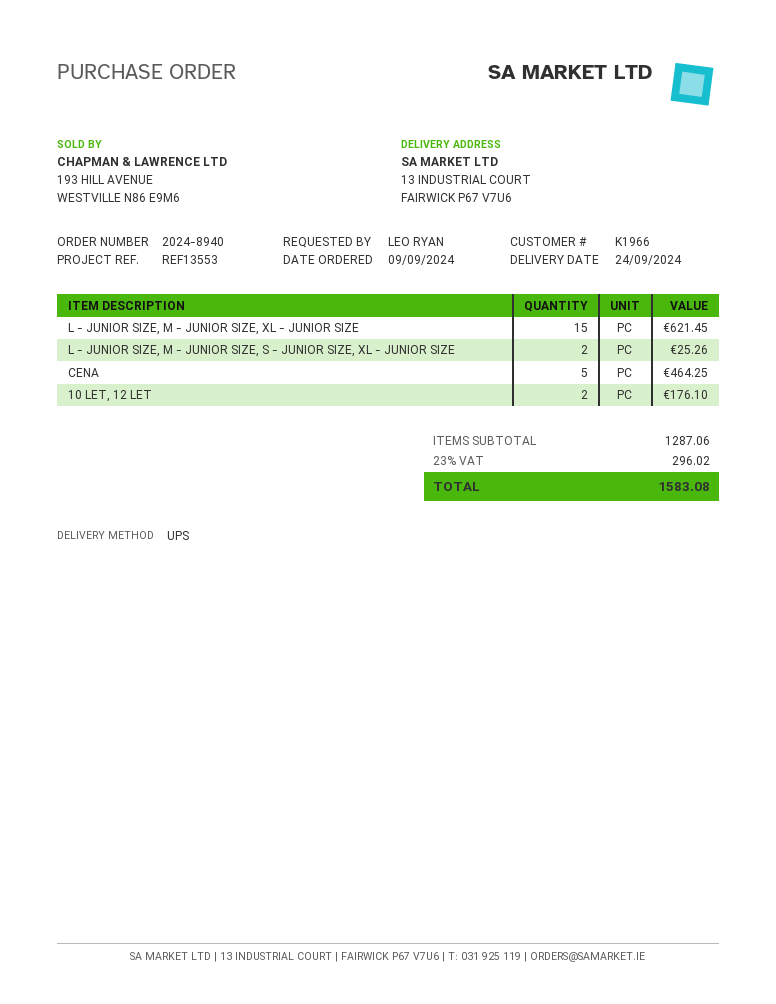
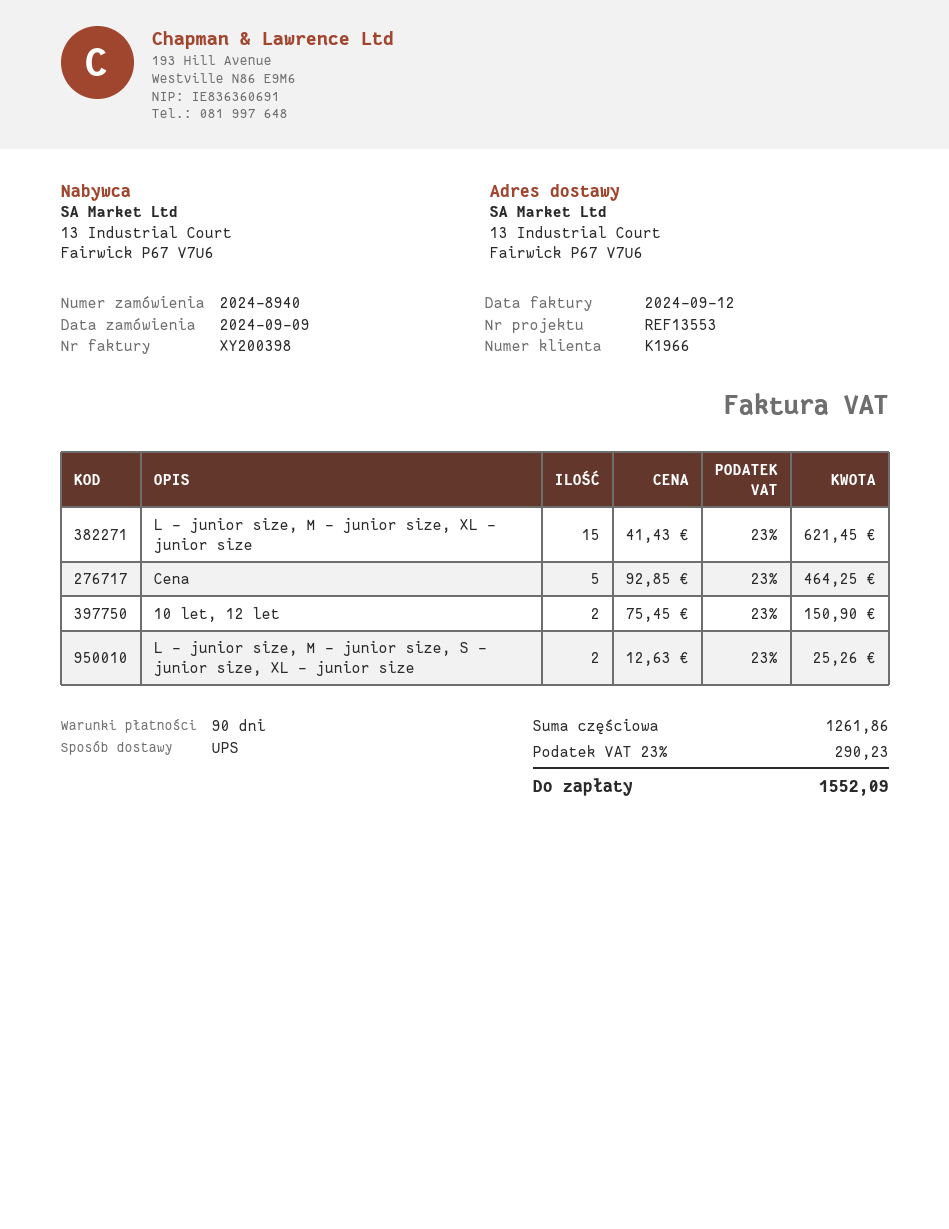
10 LET, 12 LET: 2 for 176.10 -> 2 for 150.90
subtotal: 1287.06 -> 1261.86
tax: 23% = 296.02 -> 23% = 290.23
total: 1583.08 -> 1552.09

